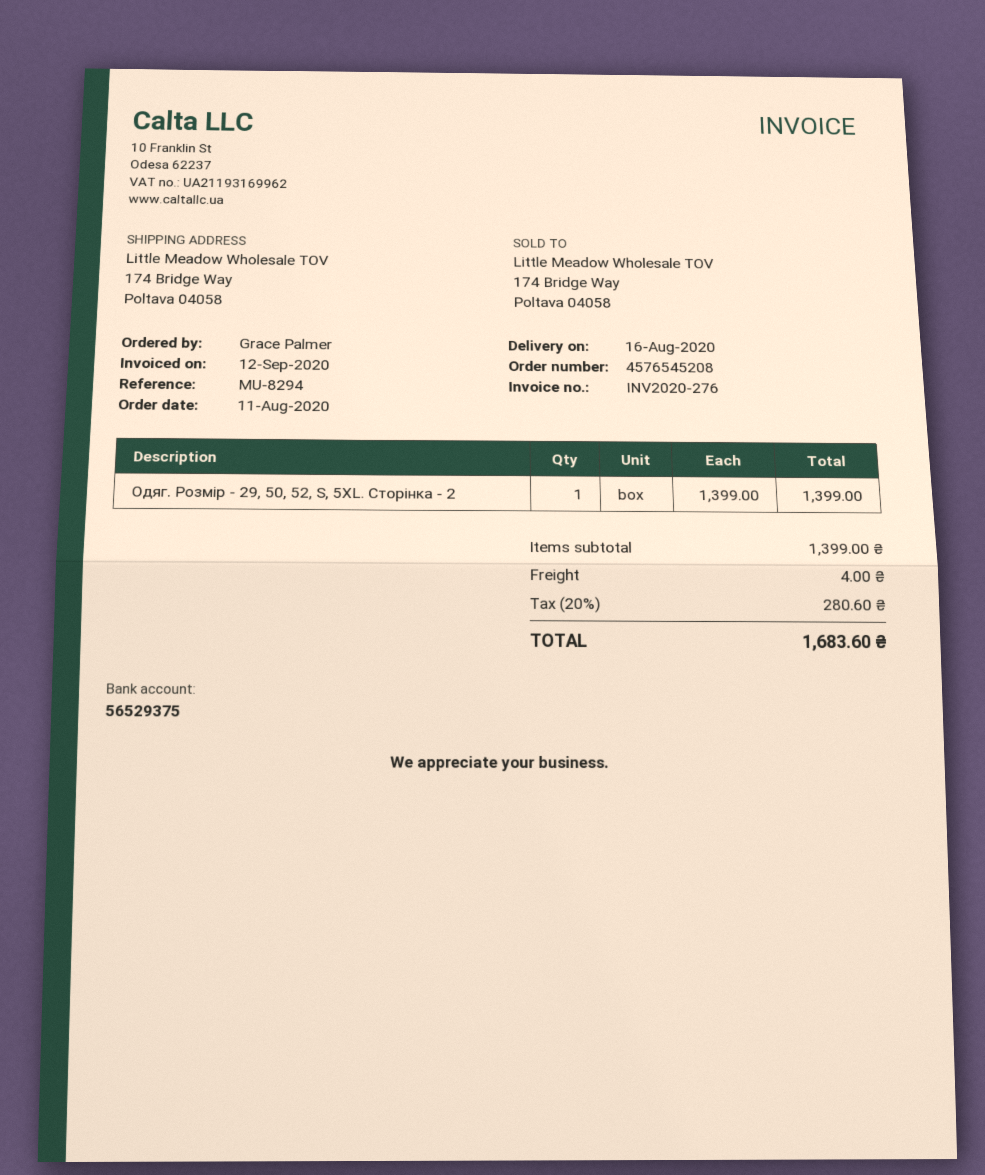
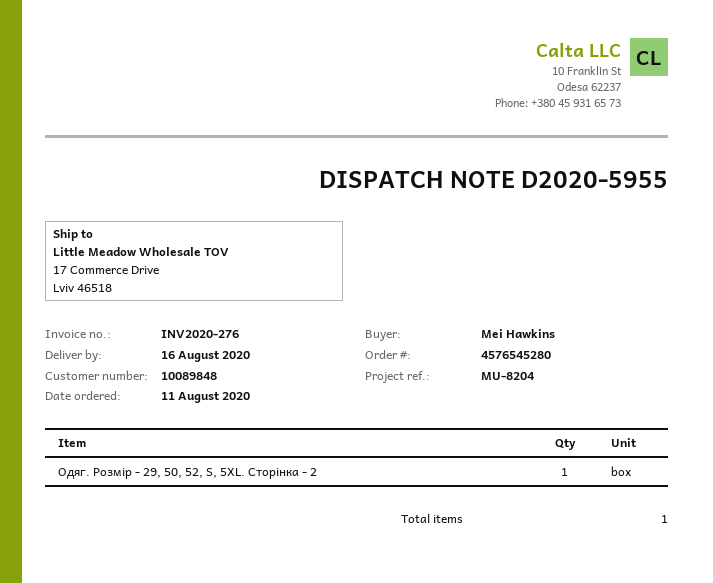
order number: 4576545208 -> 4576545280
reference: MU-8294 -> MU-8204
ordered by: Grace Palmer -> Mei Hawkins
ship to: 174 Bridge Way, Poltava 04058 -> 17 Commerce Drive, Lviv 46518

